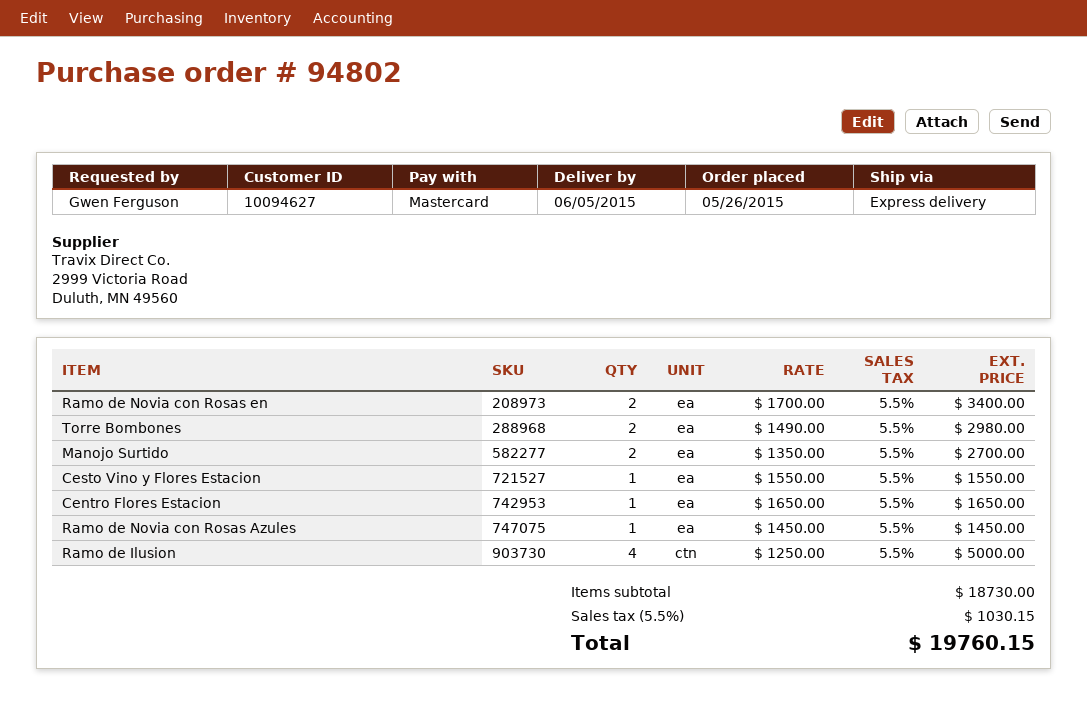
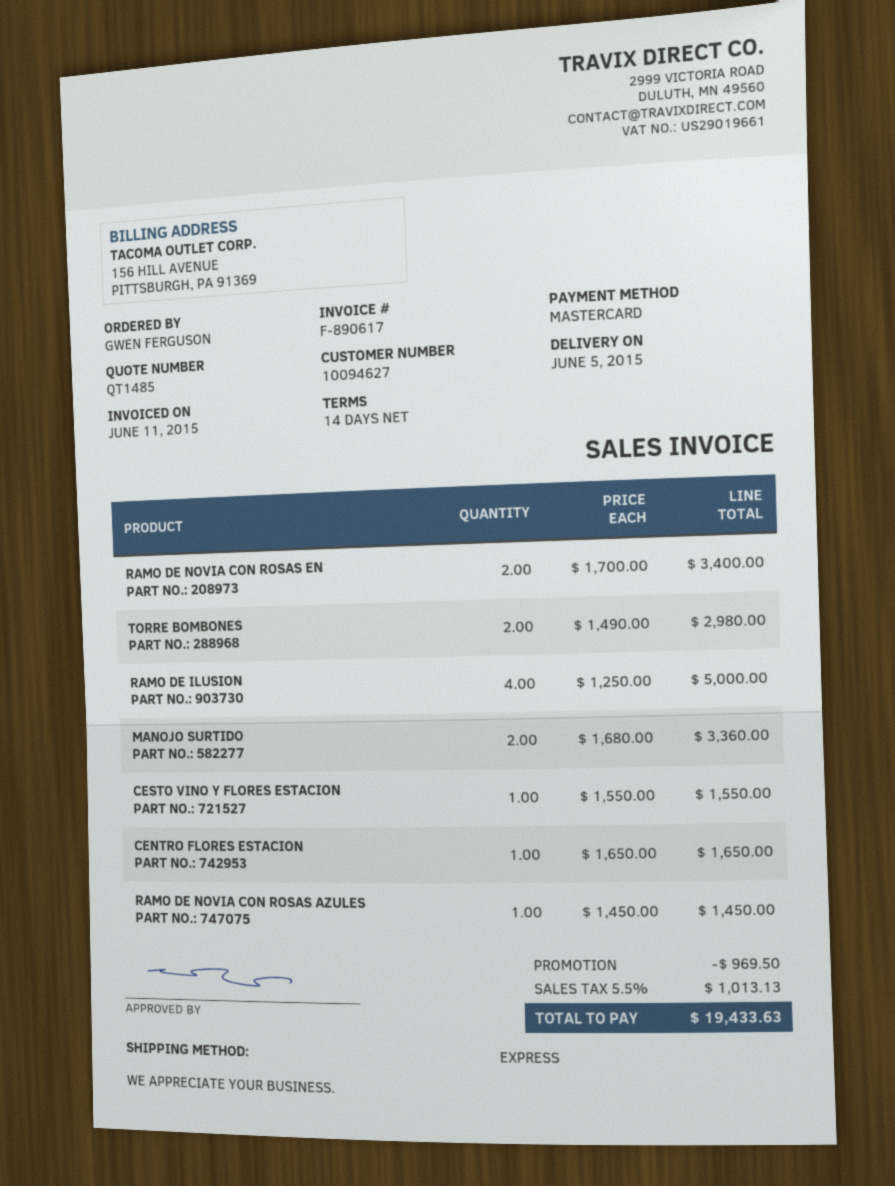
Manojo Surtido: 2 x 1350.00 = 2700.00 -> 2 x 1680.00 = 3360.00
discount: none -> 969.50
tax: 5.5% = 1030.15 -> 5.5% = 1013.13
total: 19760.15 -> 19433.63

